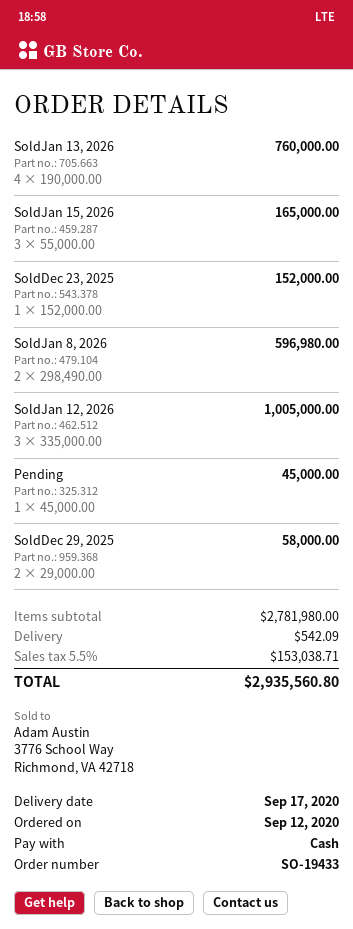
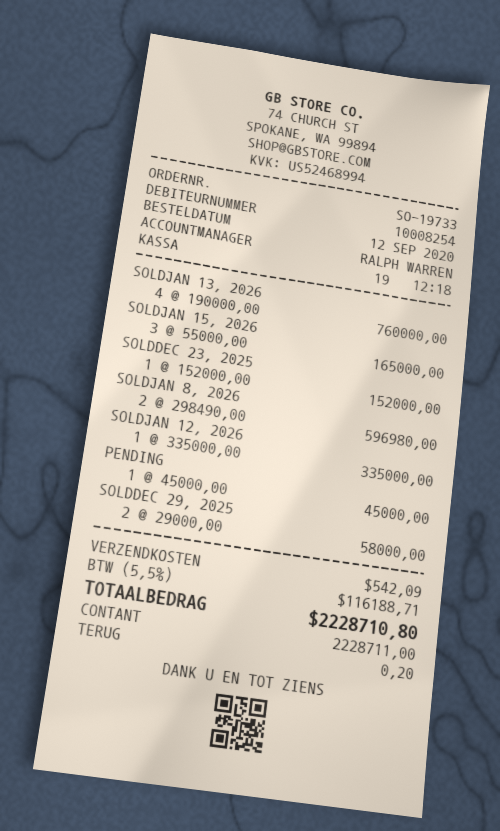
order number: SO-19433 -> SO-19733
SoldJan 12, 2026: 3 x 335000.00 = 1005000.00 -> 1 x 335000.00 = 335000.00
tax: 5.5% = 153038.71 -> 5.5% = 116188.71
total: 2935560.80 -> 2228710.80

